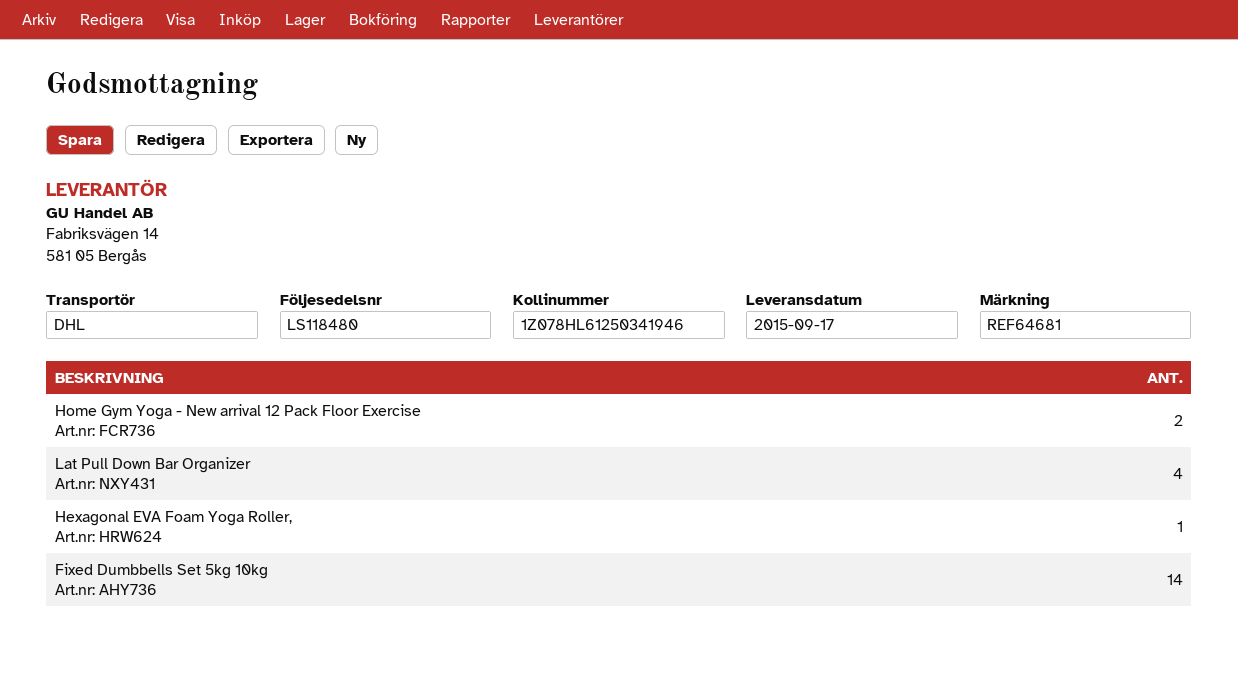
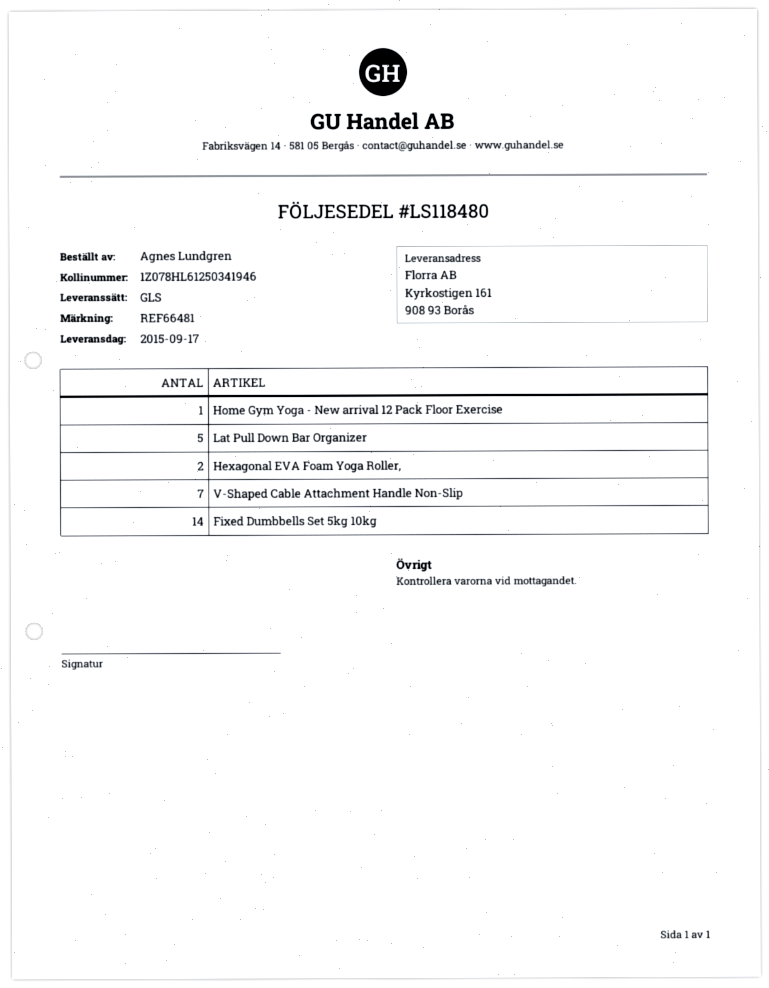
reference: REF64681 -> REF66481
shipping method: DHL -> GLS
Home Gym Yoga - New arrival 12 Pack Floor Exercise: 2 -> 1
Lat Pull Down Bar Organizer: 4 -> 5
Hexagonal EVA Foam Yoga Roller,: 1 -> 2
V-Shaped Cable Attachment Handle Non-Slip: none -> 7

